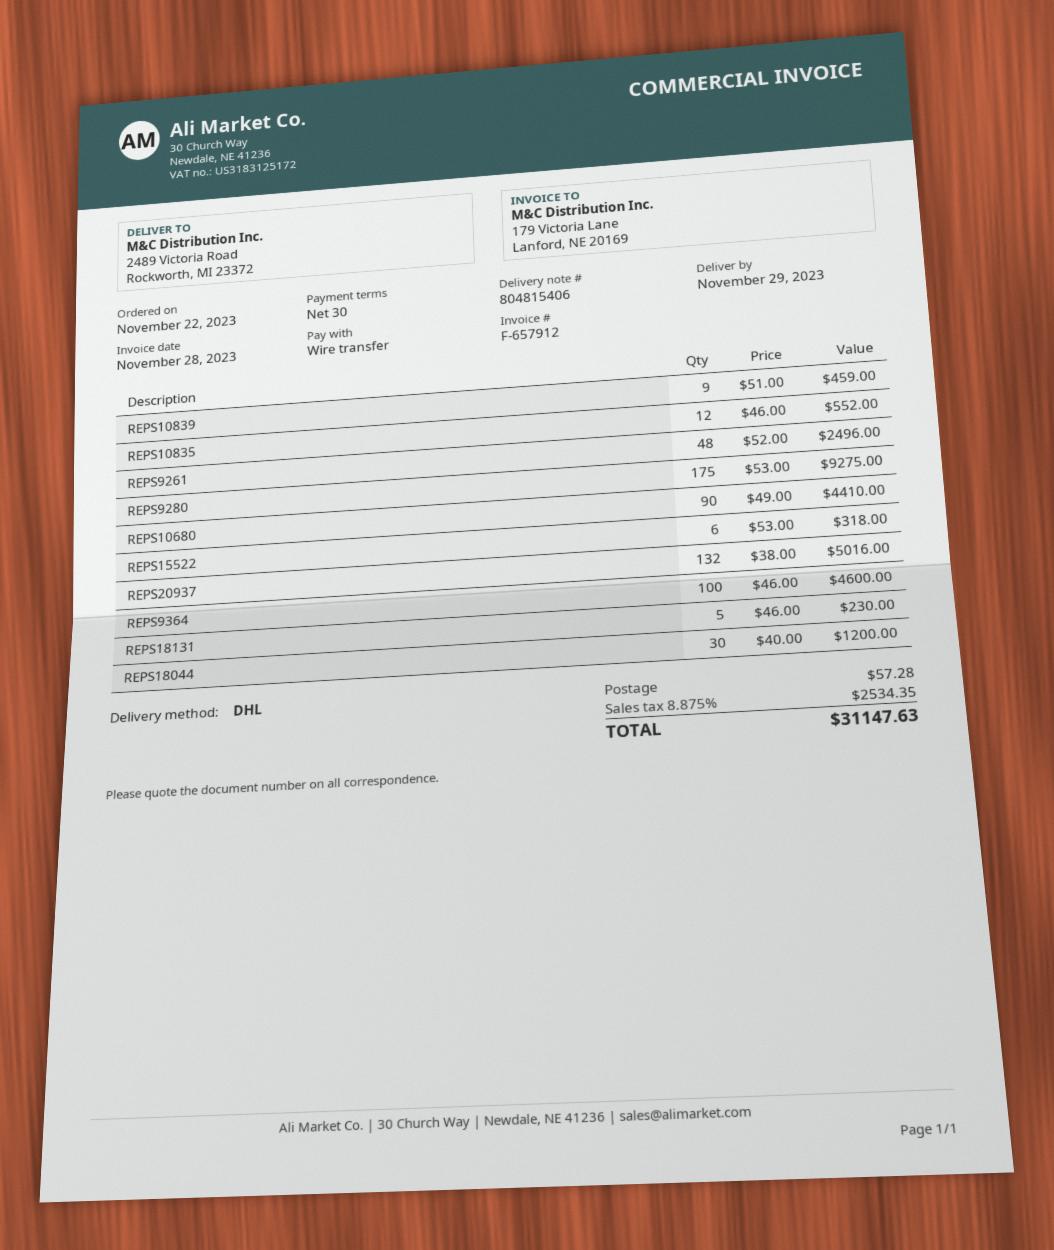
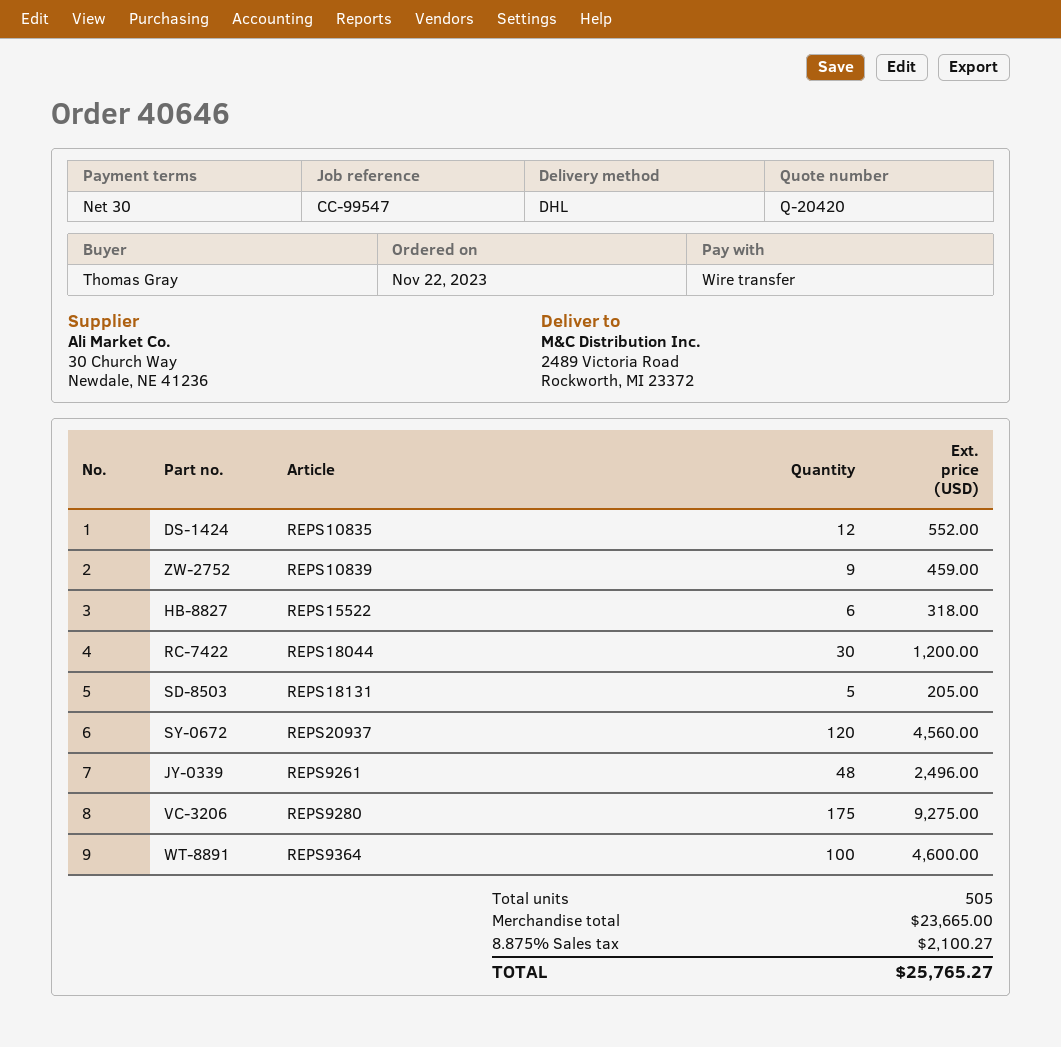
REPS10680: 90 for 4410.00 -> none
REPS20937: 132 for 5016.00 -> 120 for 4560.00
REPS18131: 5 for 230.00 -> 5 for 205.00
shipping: 57.28 -> none
tax: 8.875% = 2534.35 -> 8.875% = 2100.27
total: 31147.63 -> 25765.27

